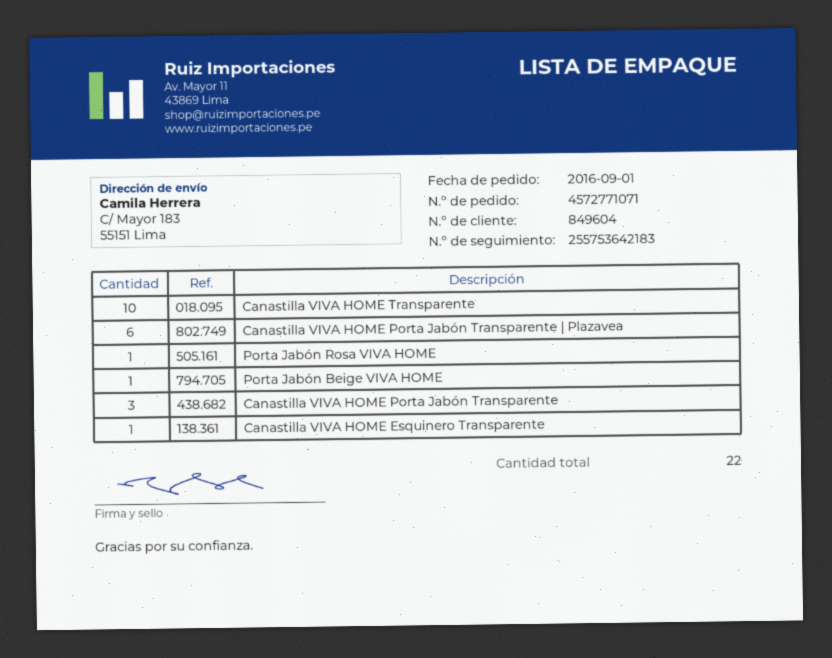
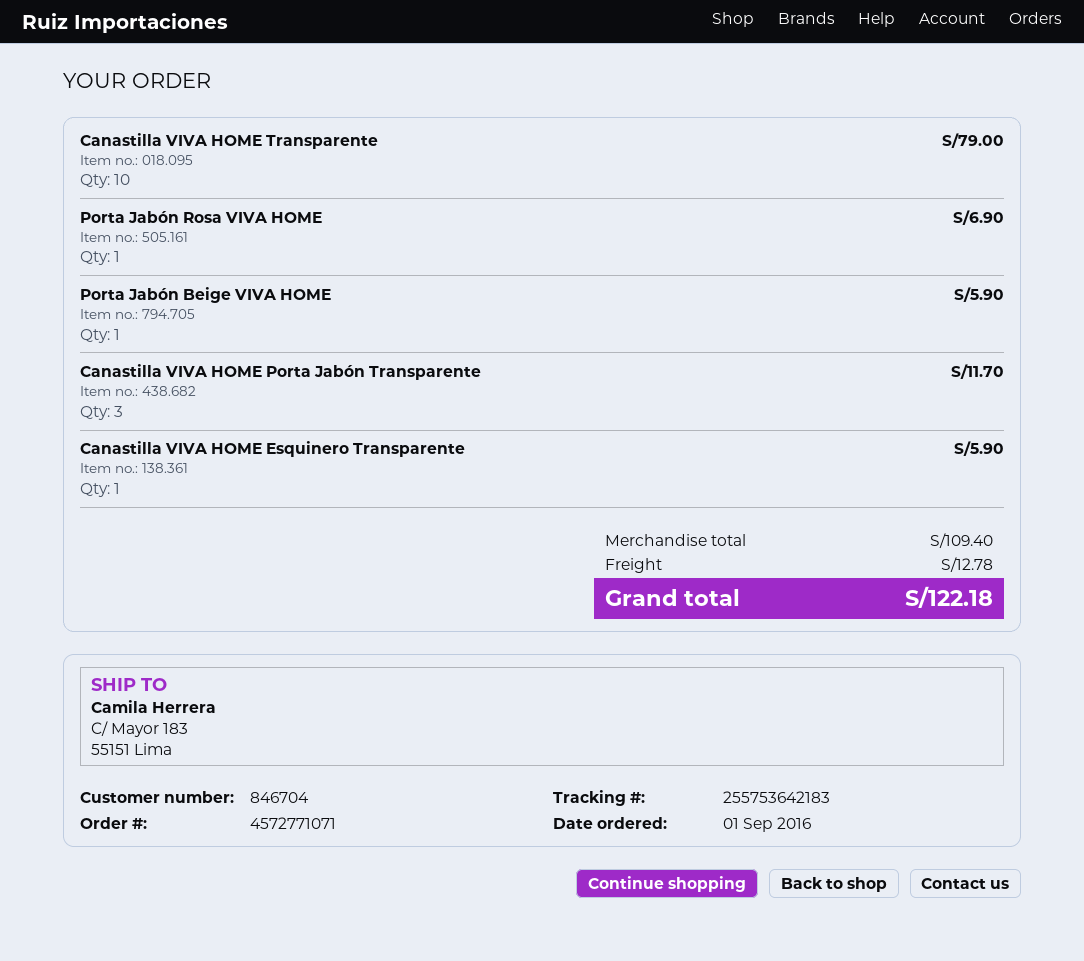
customer number: 849604 -> 846704
Canastilla VIVA HOME Porta Jabón Transparente | Plazavea: 6 -> none

